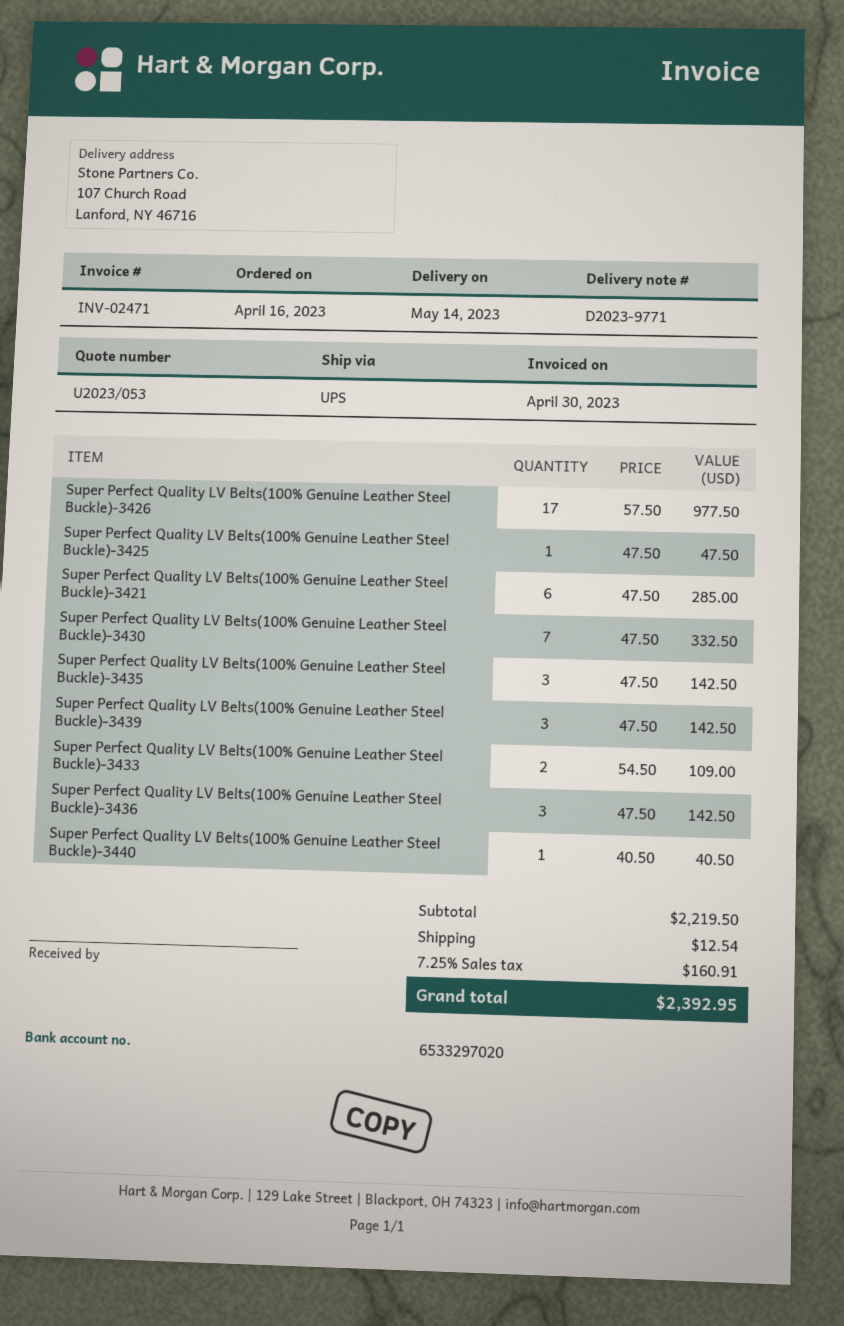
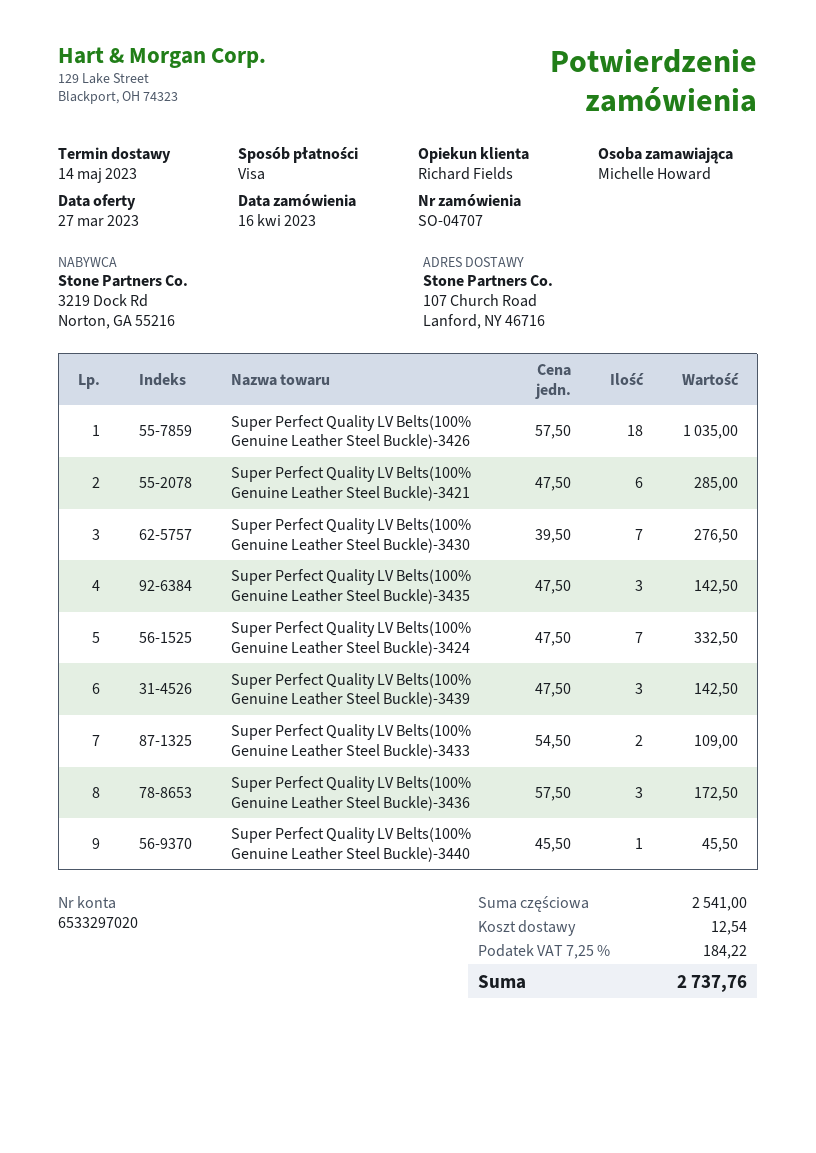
Super Perfect Quality LV Belts(100% Genuine Leather Steel Buckle)-3426: 17 x 57.50 = 977.50 -> 18 x 57.50 = 1035.00
Super Perfect Quality LV Belts(100% Genuine Leather Steel Buckle)-3425: 1 x 47.50 = 47.50 -> none
Super Perfect Quality LV Belts(100% Genuine Leather Steel Buckle)-3430: 7 x 47.50 = 332.50 -> 7 x 39.50 = 276.50
Super Perfect Quality LV Belts(100% Genuine Leather Steel Buckle)-3436: 3 x 47.50 = 142.50 -> 3 x 57.50 = 172.50
Super Perfect Quality LV Belts(100% Genuine Leather Steel Buckle)-3440: 1 x 40.50 = 40.50 -> 1 x 45.50 = 45.50
Super Perfect Quality LV Belts(100% Genuine Leather Steel Buckle)-3424: none -> 7 x 47.50 = 332.50
subtotal: 2219.50 -> 2541.00
tax: 7.25% = 160.91 -> 7.25% = 184.22
total: 2392.95 -> 2737.76

